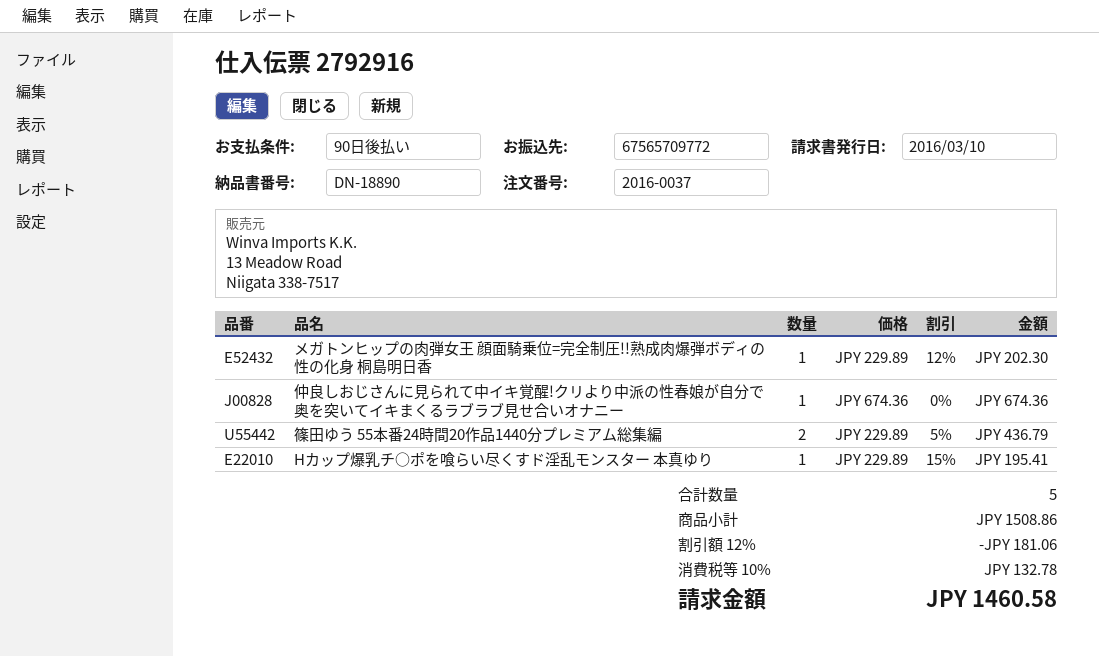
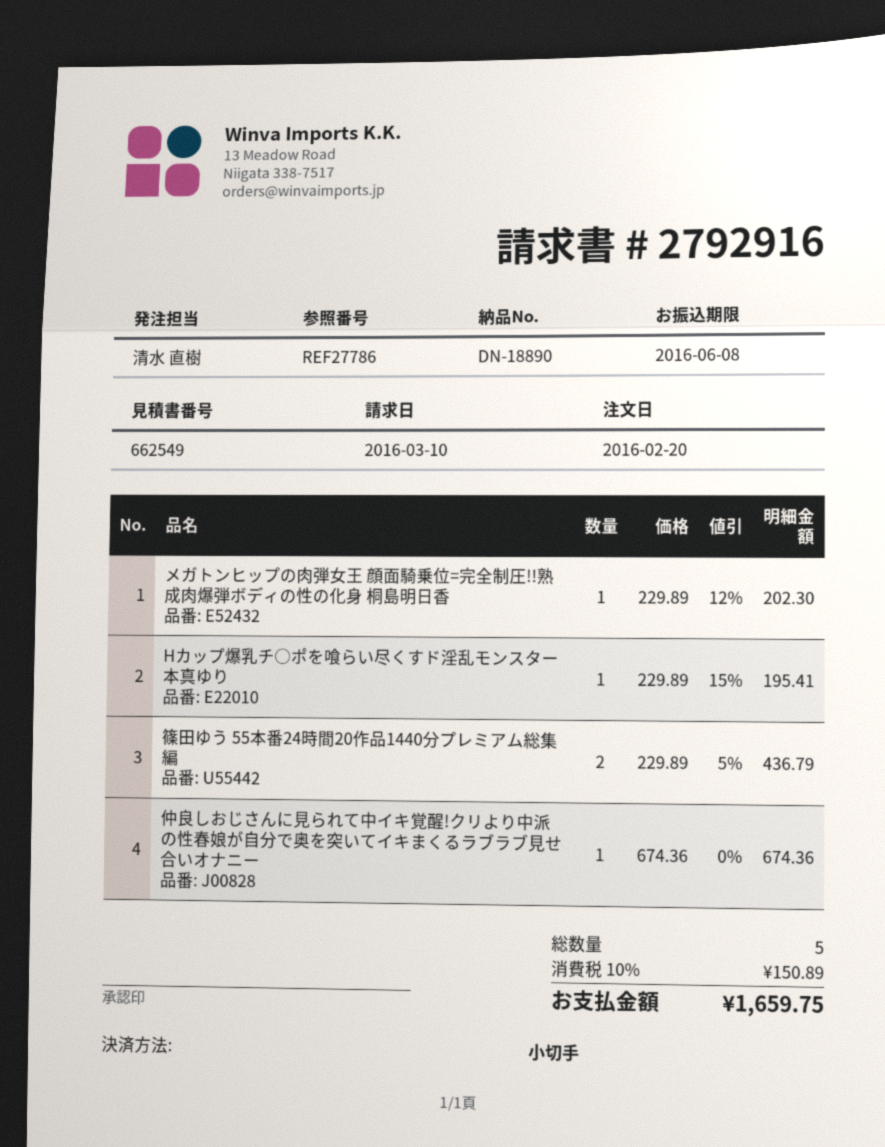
discount: 12% = 181.06 -> none
tax: 10% = 132.78 -> 10% = 150.89
total: 1460.58 -> 1659.75

